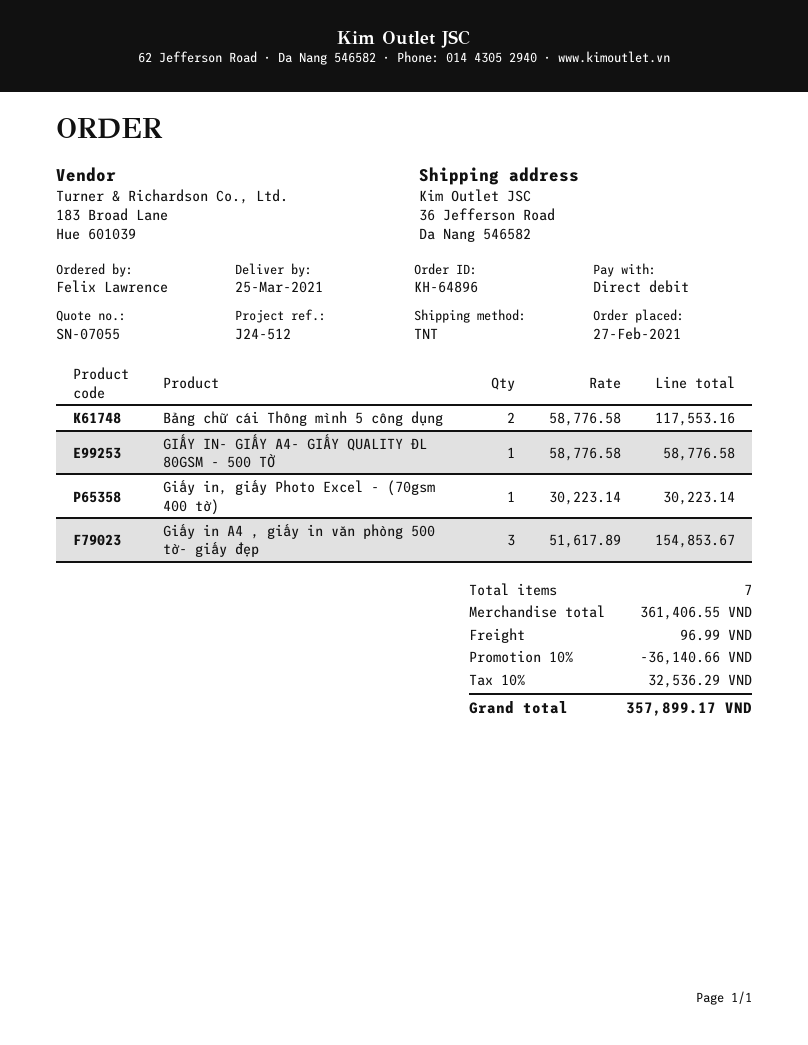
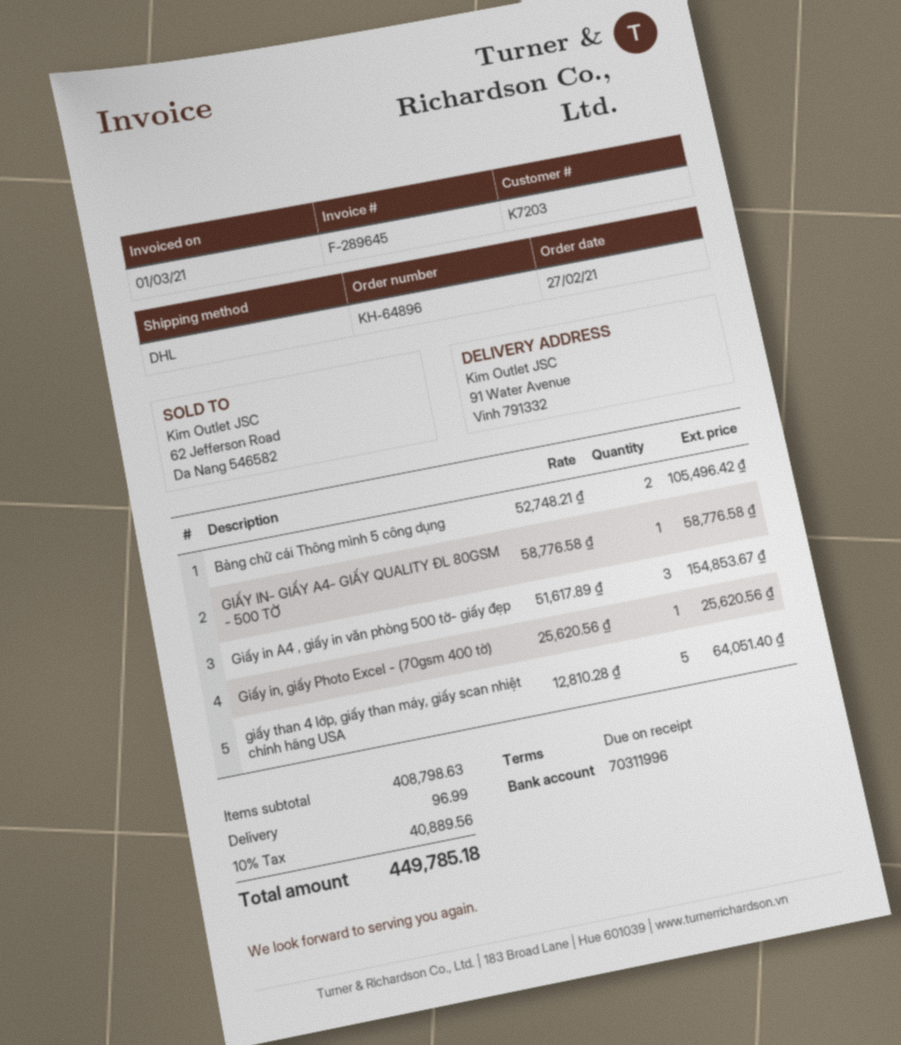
shipping method: TNT -> DHL
ship to: 36 Jefferson Road, Da Nang 546582 -> 91 Water Avenue, Vinh 791332
Bảng chữ cái Thông mình 5 công dụng: 2 x 58776.58 = 117553.16 -> 2 x 52748.21 = 105496.42
Giấy in, giấy Photo Excel - (70gsm 400 tờ): 1 x 30223.14 = 30223.14 -> 1 x 25620.56 = 25620.56
giấy than 4 lớp, giấy than máy, giấy scan nhiệt chính hãng USA: none -> 5 x 12810.28 = 64051.40
subtotal: 361406.55 -> 408798.63
discount: 10% = 36140.66 -> none
tax: 10% = 32536.29 -> 10% = 40889.56
total: 357899.17 -> 449785.18

